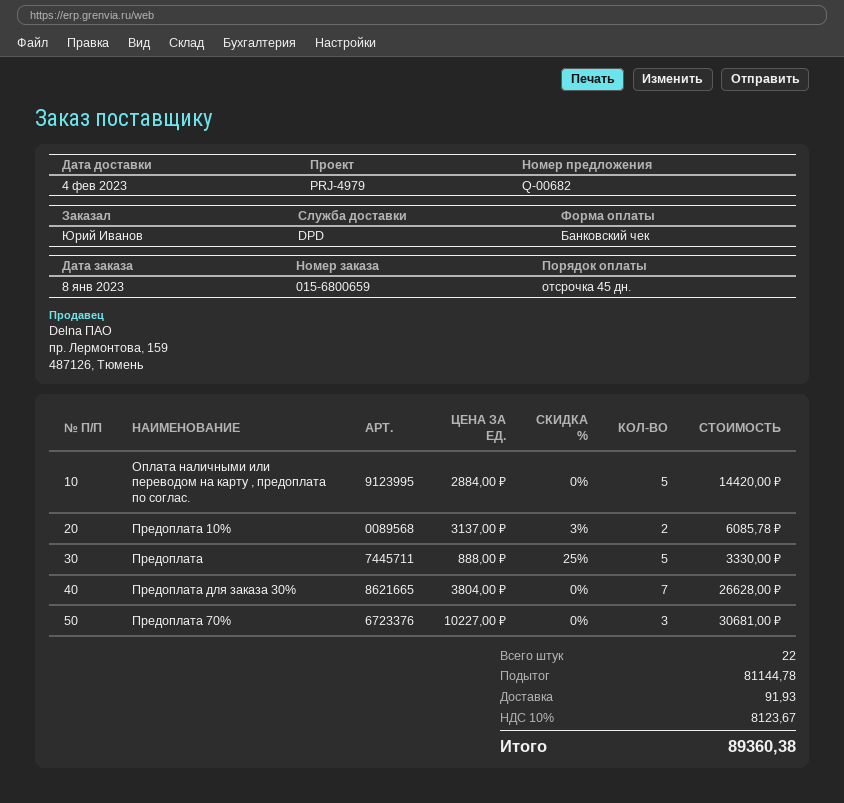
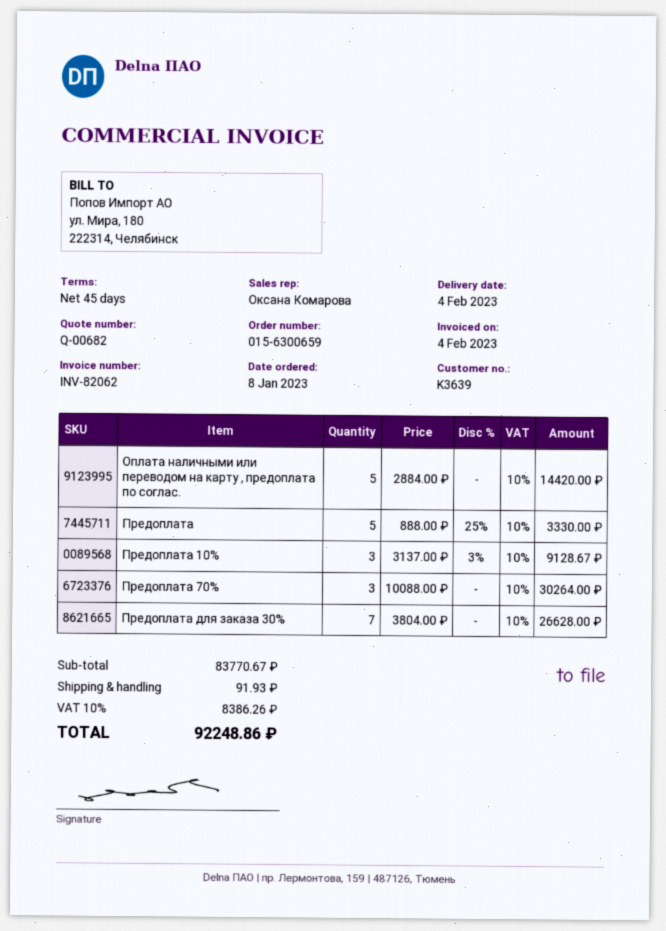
order number: 015-6800659 -> 015-6300659
Предоплата 10%: 2 x 3137.00 - 3% = 6085.78 -> 3 x 3137.00 - 3% = 9128.67
Предоплата 70%: 3 x 10227.00 = 30681.00 -> 3 x 10088.00 = 30264.00
subtotal: 81144.78 -> 83770.67
tax: 10% = 8123.67 -> 10% = 8386.26
total: 89360.38 -> 92248.86

